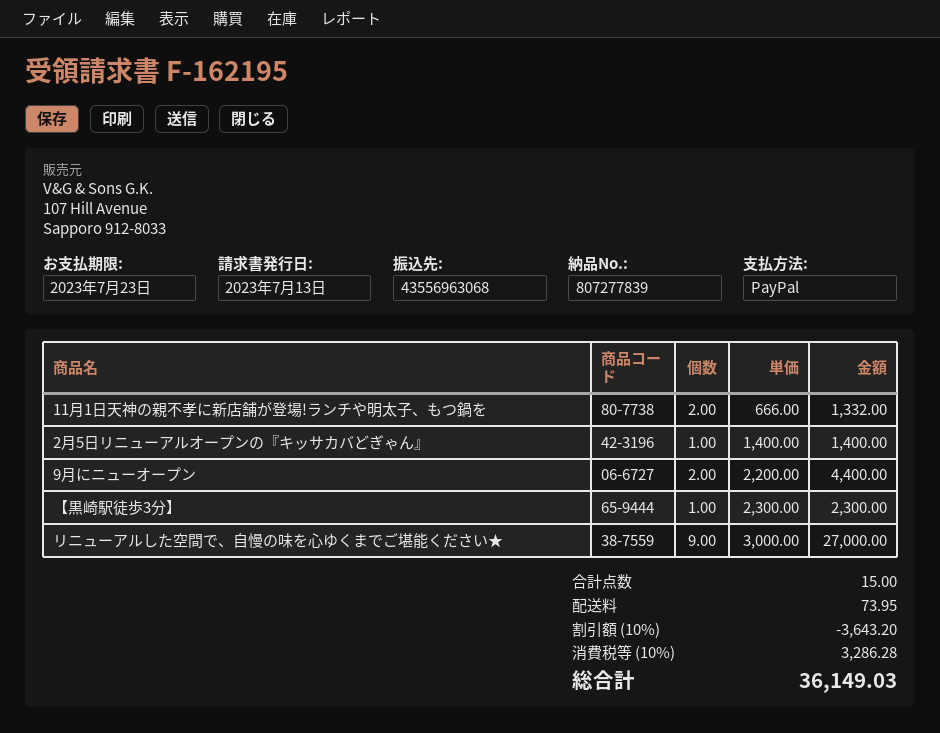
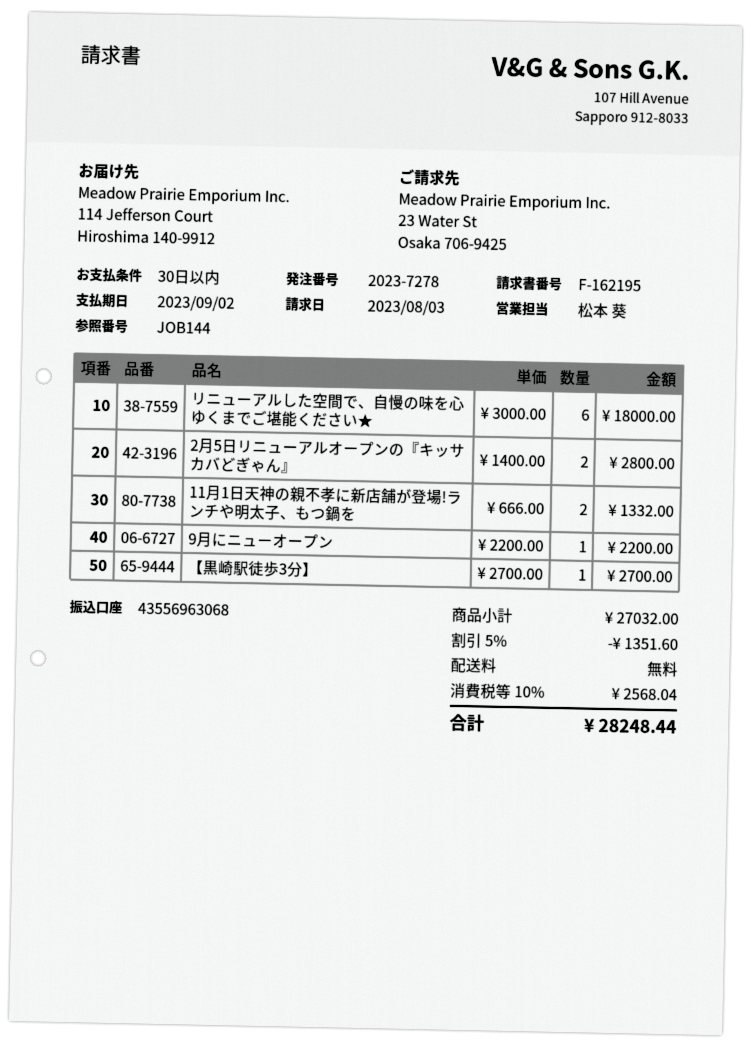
invoice date: 2023-07-13 -> 2023-08-03
due date: 2023-07-23 -> 2023-09-02
2月5日リニューアルオープンの『キッサカバどぎゃん』: 1 x 1400.00 = 1400.00 -> 2 x 1400.00 = 2800.00
9月にニューオープン: 2 x 2200.00 = 4400.00 -> 1 x 2200.00 = 2200.00
【黒崎駅徒歩3分】: 1 x 2300.00 = 2300.00 -> 1 x 2700.00 = 2700.00
リニューアルした空間で、自慢の味を心ゆくまでご堪能ください★: 9 x 3000.00 = 27000.00 -> 6 x 3000.00 = 18000.00
discount: 10% = 3643.20 -> 5% = 1351.60
shipping: 73.95 -> 0.00
tax: 10% = 3286.28 -> 10% = 2568.04
total: 36149.03 -> 28248.44

